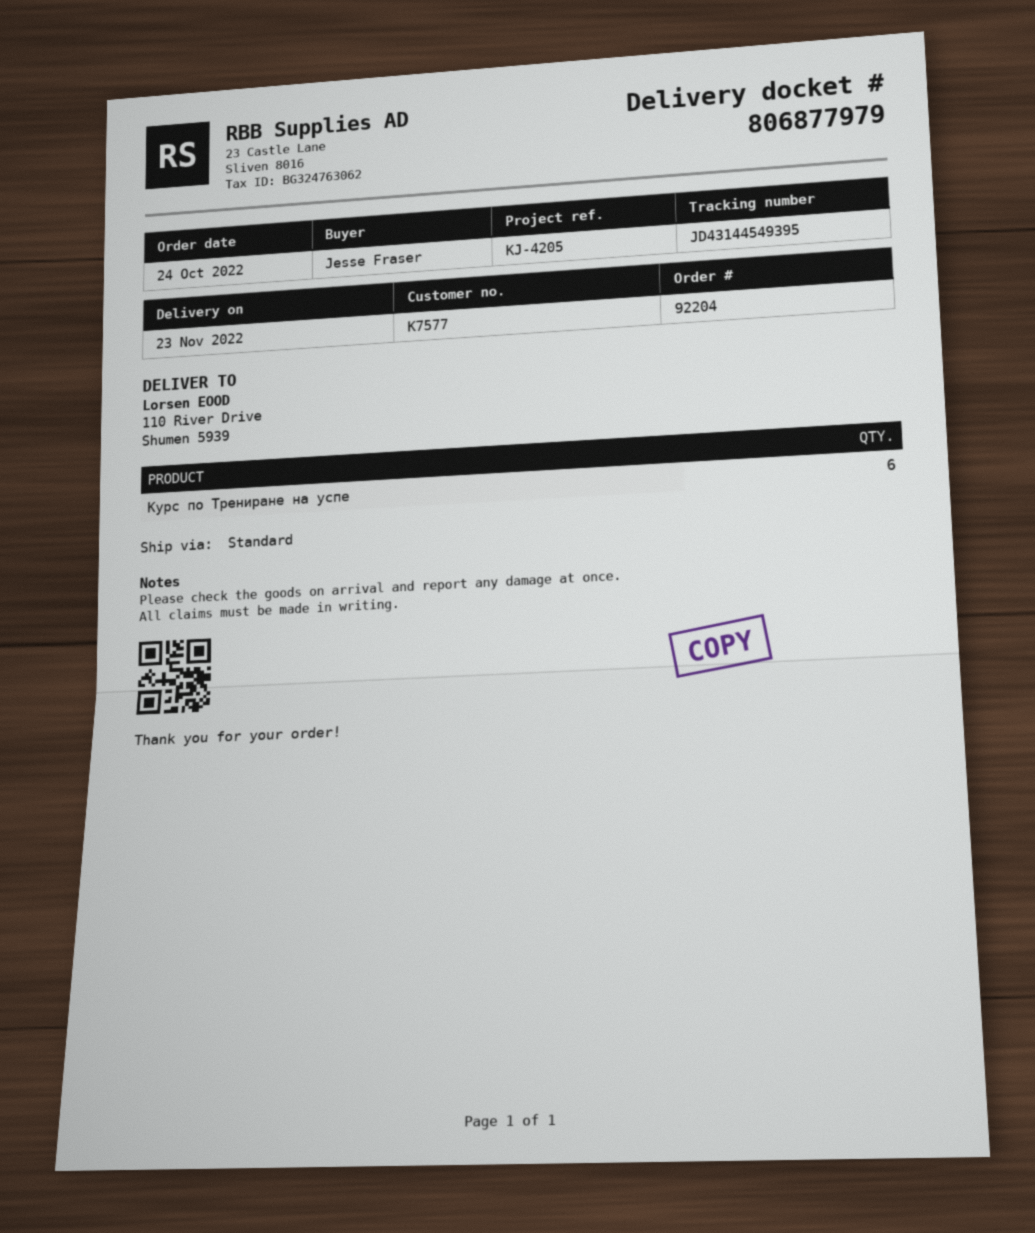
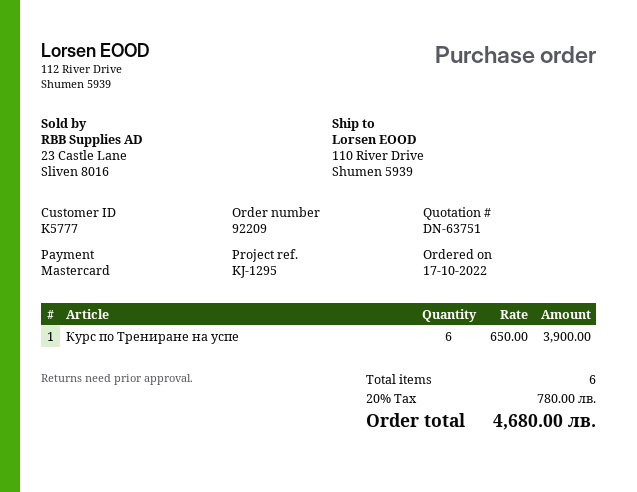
order number: 92204 -> 92209
order date: 2022-10-24 -> 2022-10-17
customer number: K7577 -> K5777
reference: KJ-4205 -> KJ-1295

